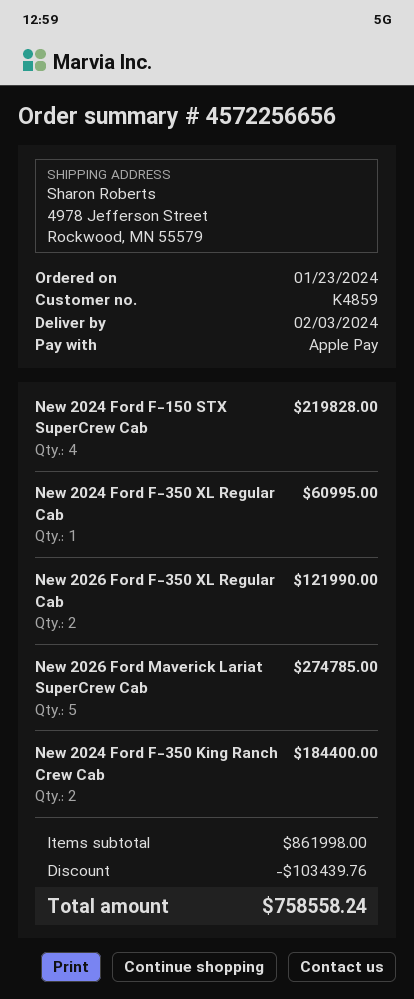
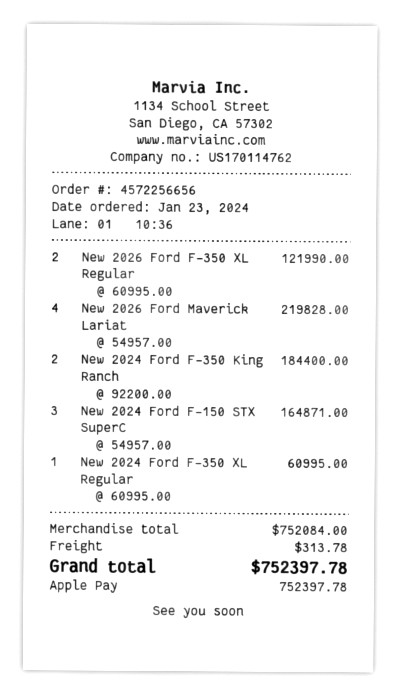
New 2024 Ford F-150 STX SuperCrew Cab: 4 for 219828.00 -> 3 for 164871.00
New 2026 Ford Maverick Lariat SuperCrew Cab: 5 for 274785.00 -> 4 for 219828.00
subtotal: 861998.00 -> 752084.00
discount: 103439.76 -> none
shipping: none -> 313.78
total: 758558.24 -> 752397.78

